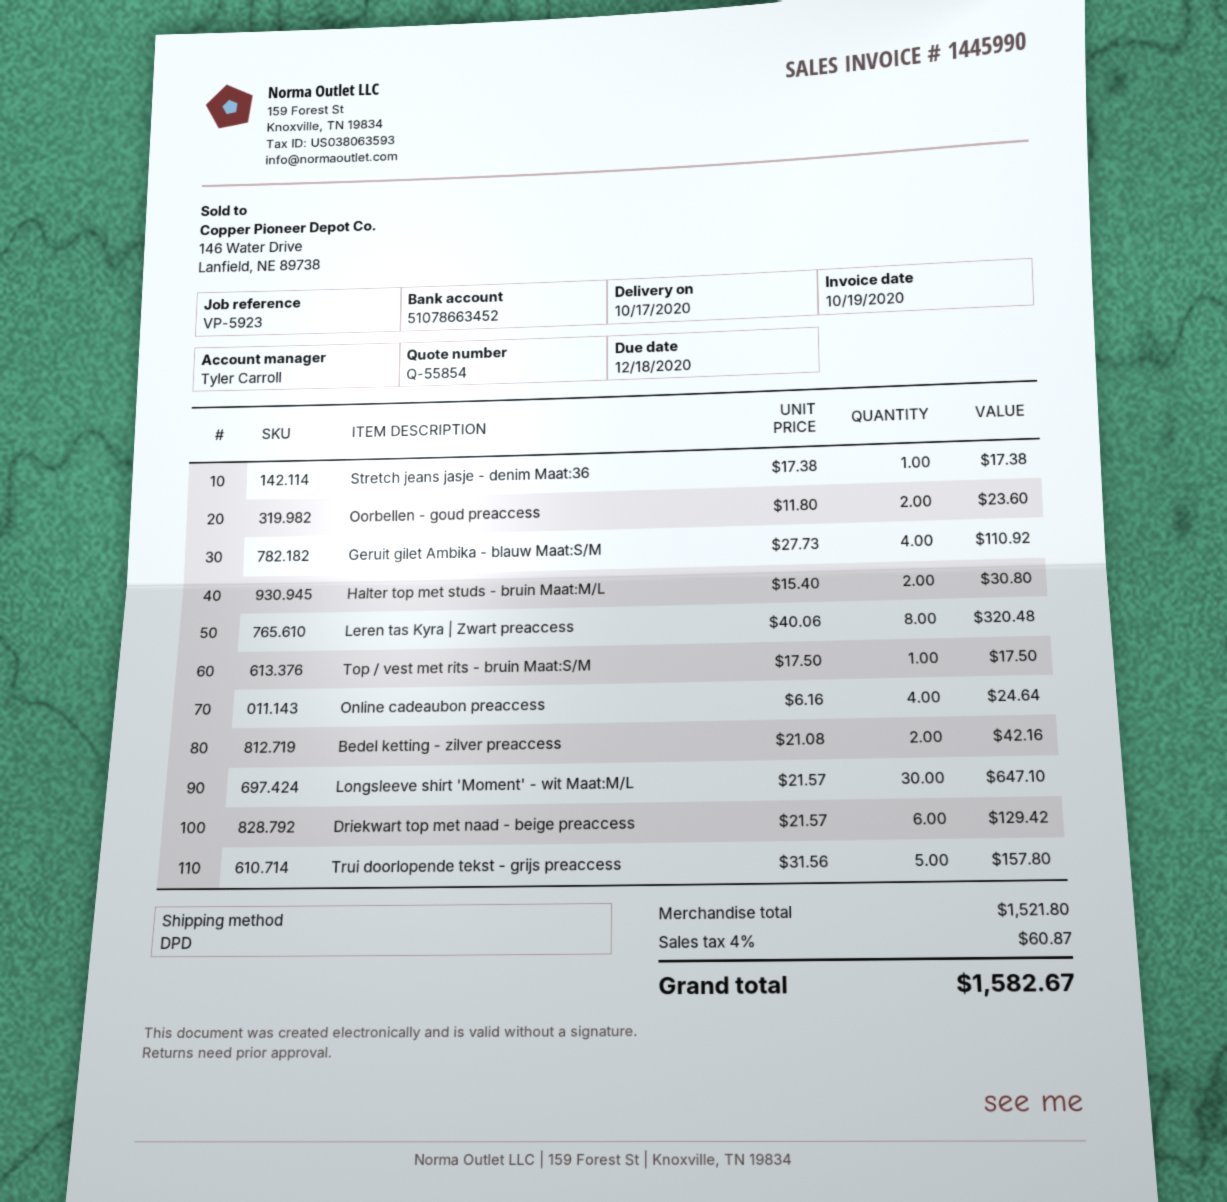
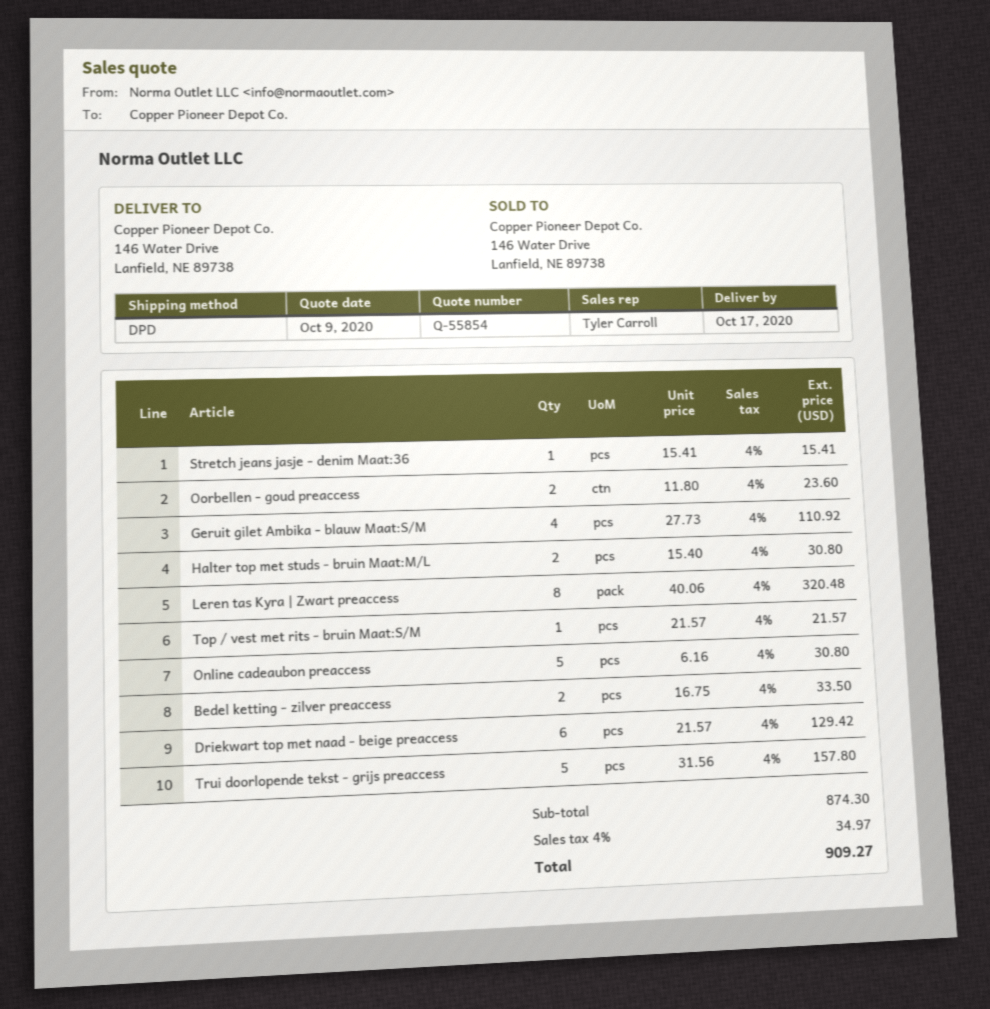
Stretch jeans jasje - denim Maat:36: 1 x 17.38 = 17.38 -> 1 x 15.41 = 15.41
Top / vest met rits - bruin Maat:S/M: 1 x 17.50 = 17.50 -> 1 x 21.57 = 21.57
Online cadeaubon preaccess: 4 x 6.16 = 24.64 -> 5 x 6.16 = 30.80
Bedel ketting - zilver preaccess: 2 x 21.08 = 42.16 -> 2 x 16.75 = 33.50
Longsleeve shirt 'Moment' - wit Maat:M/L: 30 x 21.57 = 647.10 -> none
subtotal: 1521.80 -> 874.30
tax: 4% = 60.87 -> 4% = 34.97
total: 1582.67 -> 909.27

